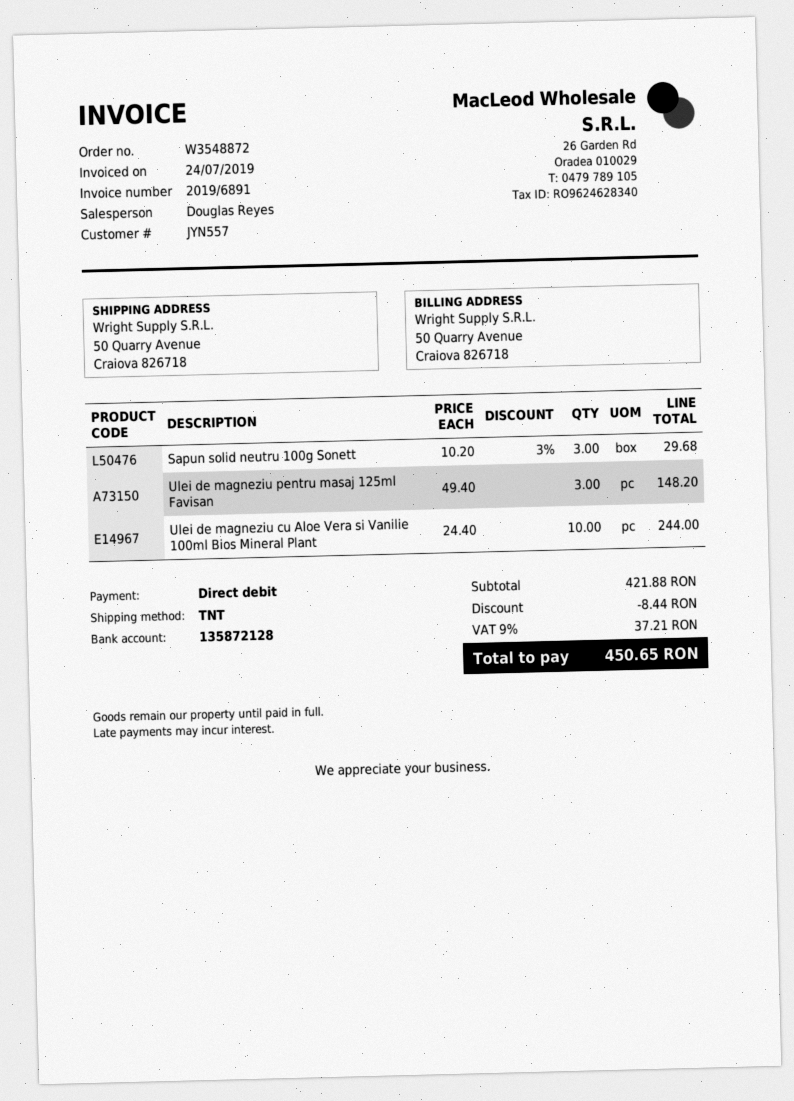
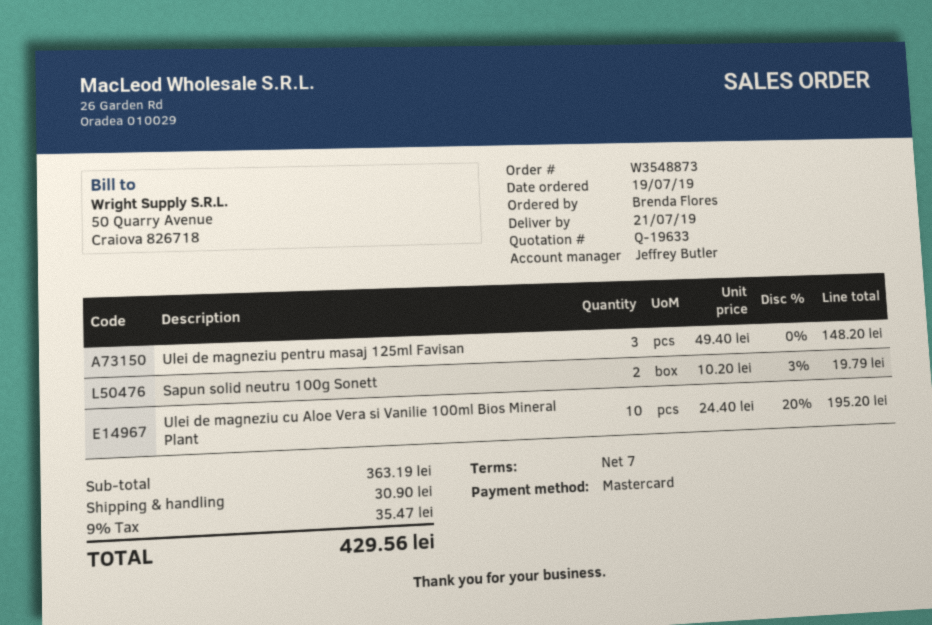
order number: W3548872 -> W3548873
sales rep: Douglas Reyes -> Jeffrey Butler
payment method: direct debit -> Mastercard
Sapun solid neutru 100g Sonett: 3 x 10.20 - 3% = 29.68 -> 2 x 10.20 - 3% = 19.79
Ulei de magneziu cu Aloe Vera si Vanilie 100ml Bios Mineral Plant: 10 x 24.40 = 244.00 -> 10 x 24.40 - 20% = 195.20
subtotal: 421.88 -> 363.19
discount: 8.44 -> none
shipping: none -> 30.90
tax: 9% = 37.21 -> 9% = 35.47
total: 450.65 -> 429.56

